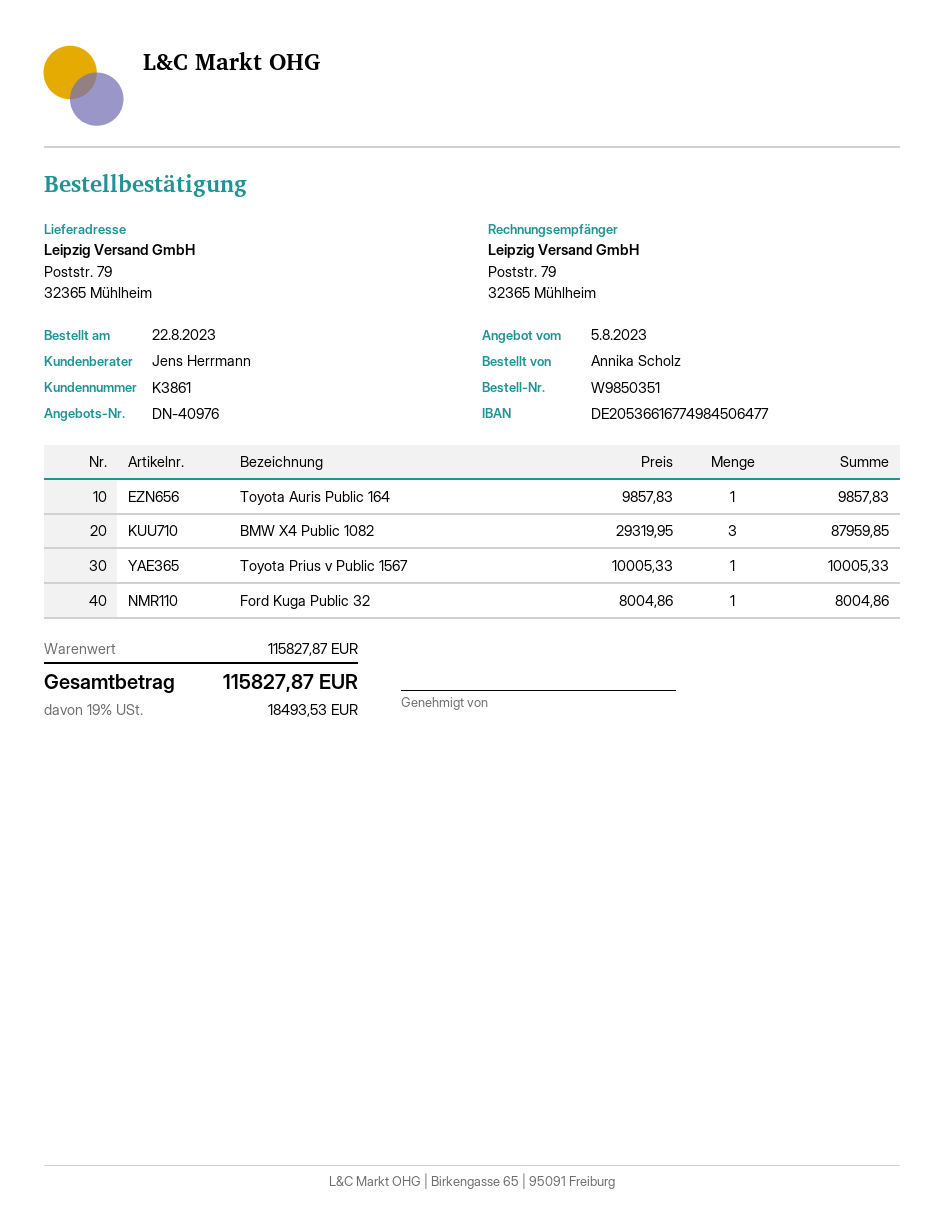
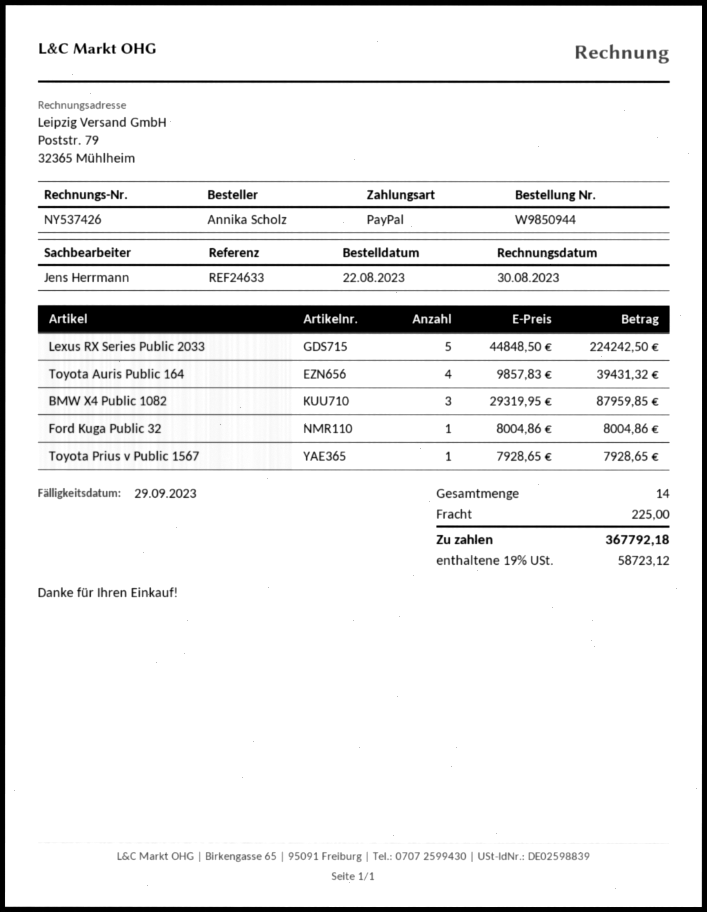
order number: W9850351 -> W9850944
Toyota Auris Public 164: 1 x 9857.83 = 9857.83 -> 4 x 9857.83 = 39431.32
Toyota Prius v Public 1567: 1 x 10005.33 = 10005.33 -> 1 x 7928.65 = 7928.65
Lexus RX Series Public 2033: none -> 5 x 44848.50 = 224242.50
shipping: none -> 225.00
tax: 19% = 18493.53 -> 19% = 58723.12
total: 115827.87 -> 367792.18

